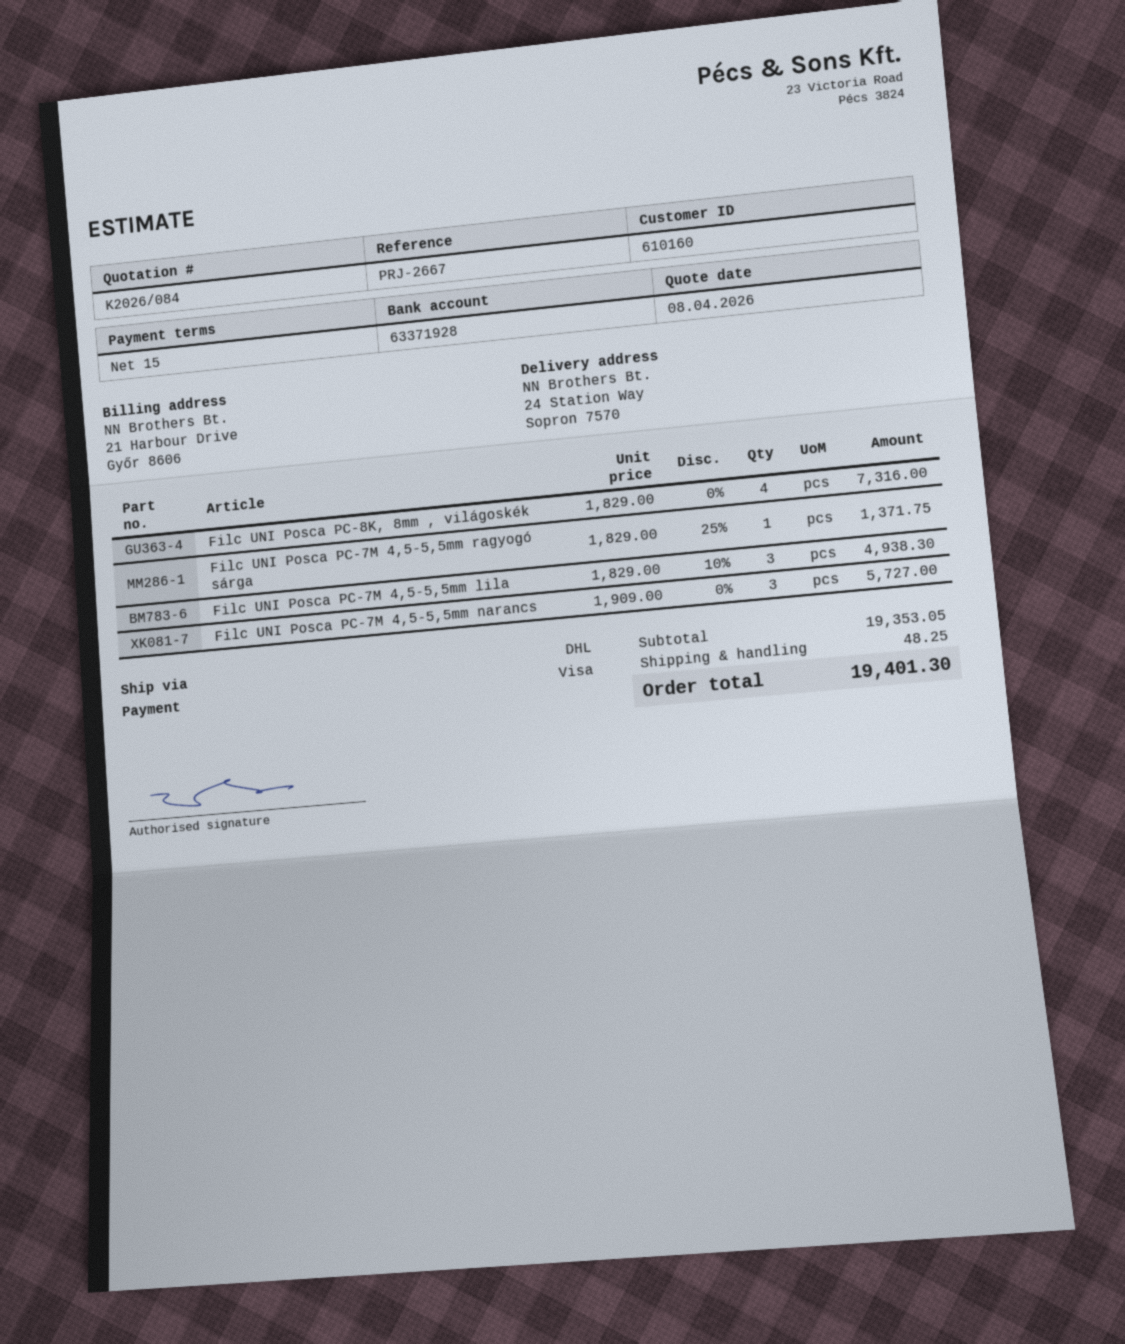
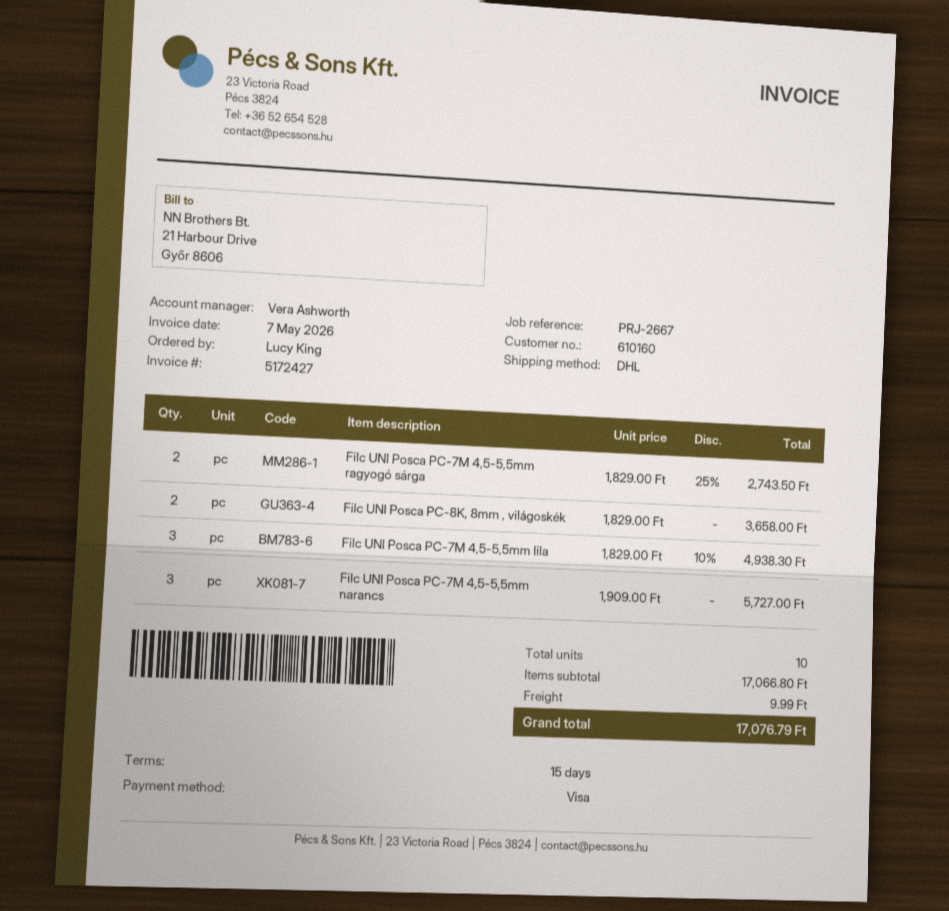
Filc UNI Posca PC-8K, 8mm , világoskék: 4 x 1829.00 = 7316.00 -> 2 x 1829.00 = 3658.00
Filc UNI Posca PC-7M 4,5-5,5mm ragyogó sárga: 1 x 1829.00 - 25% = 1371.75 -> 2 x 1829.00 - 25% = 2743.50
subtotal: 19353.05 -> 17066.80
shipping: 48.25 -> 9.99
total: 19401.30 -> 17076.79

